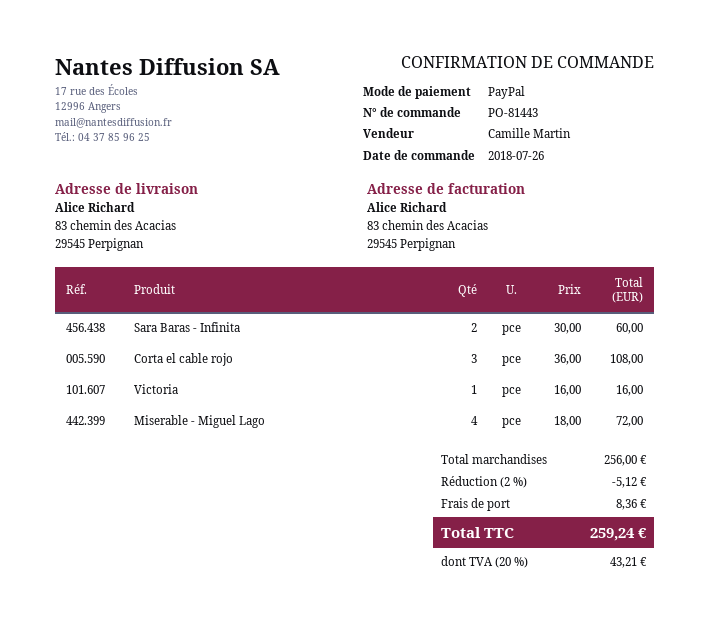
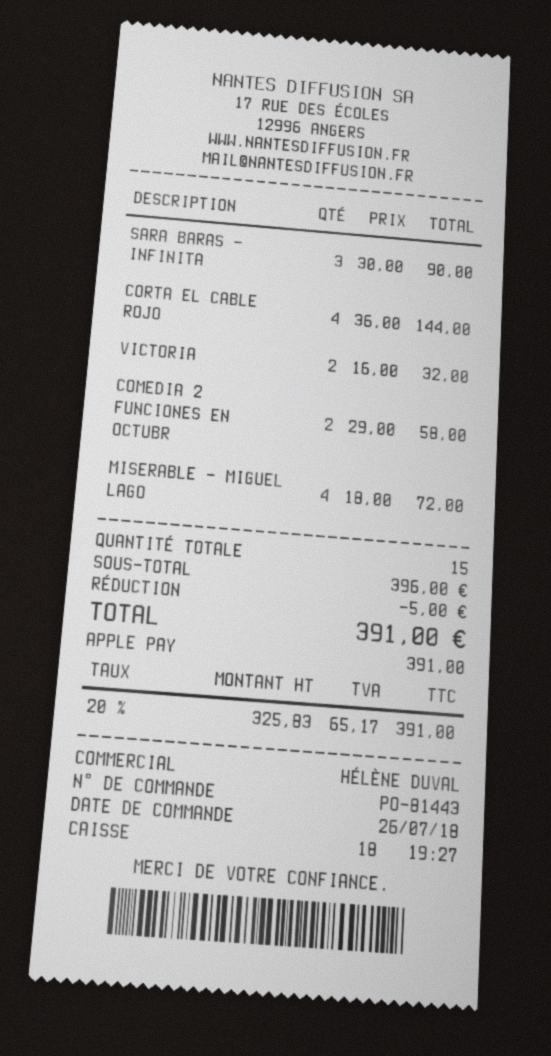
sales rep: Camille Martin -> HÉLÈNE DUVAL
payment method: PayPal -> Apple Pay
Sara Baras - Infinita: 2 x 30.00 = 60.00 -> 3 x 30.00 = 90.00
Corta el cable rojo: 3 x 36.00 = 108.00 -> 4 x 36.00 = 144.00
Victoria: 1 x 16.00 = 16.00 -> 2 x 16.00 = 32.00
COMEDIA 2 FUNCIONES EN OCTUBR: none -> 2 x 29.00 = 58.00
subtotal: 256.00 -> 396.00
discount: 5.12 -> 5.00
shipping: 8.36 -> none
tax: 20% = 43.21 -> 20% = 65.17
total: 259.24 -> 391.00

